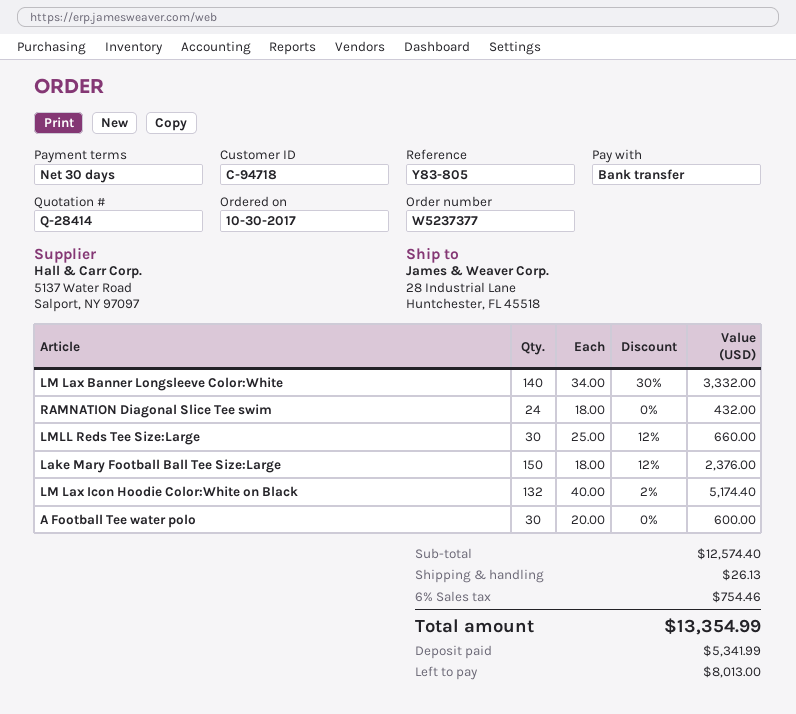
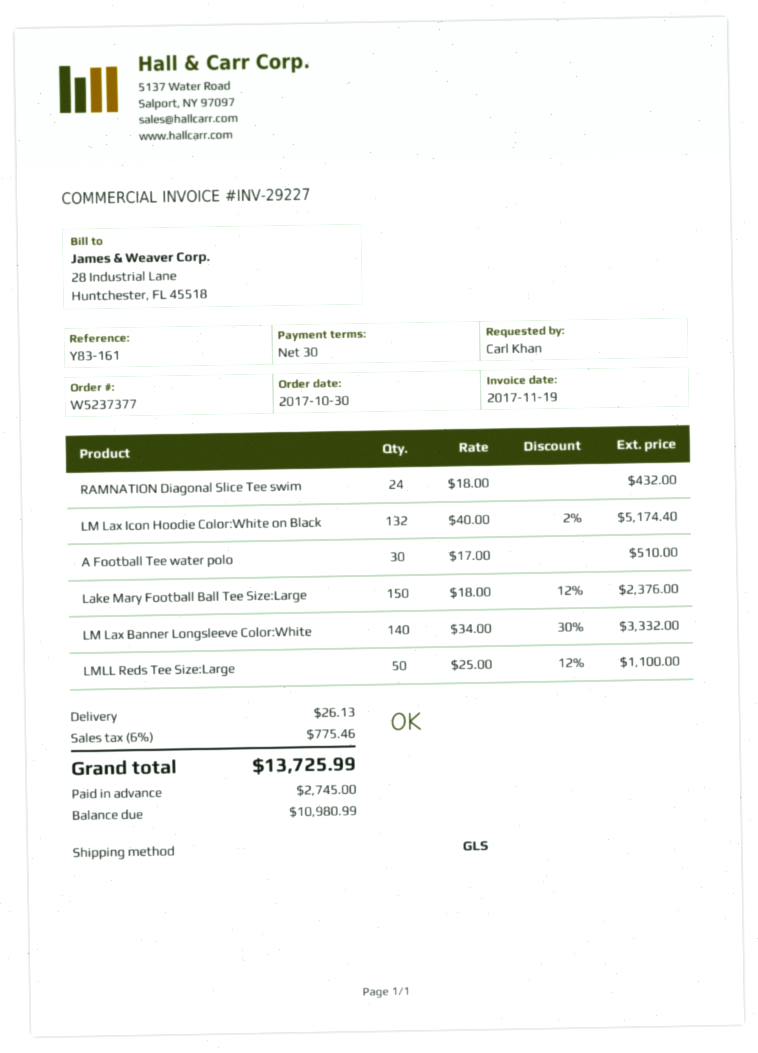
reference: Y83-805 -> Y83-161
LMLL Reds Tee Size:Large: 30 x 25.00 - 12% = 660.00 -> 50 x 25.00 - 12% = 1100.00
A Football Tee water polo: 30 x 20.00 = 600.00 -> 30 x 17.00 = 510.00
tax: 6% = 754.46 -> 6% = 775.46
total: 13354.99 -> 13725.99
deposit: 5341.99 -> 2745.00
balance: 8013.00 -> 10980.99

